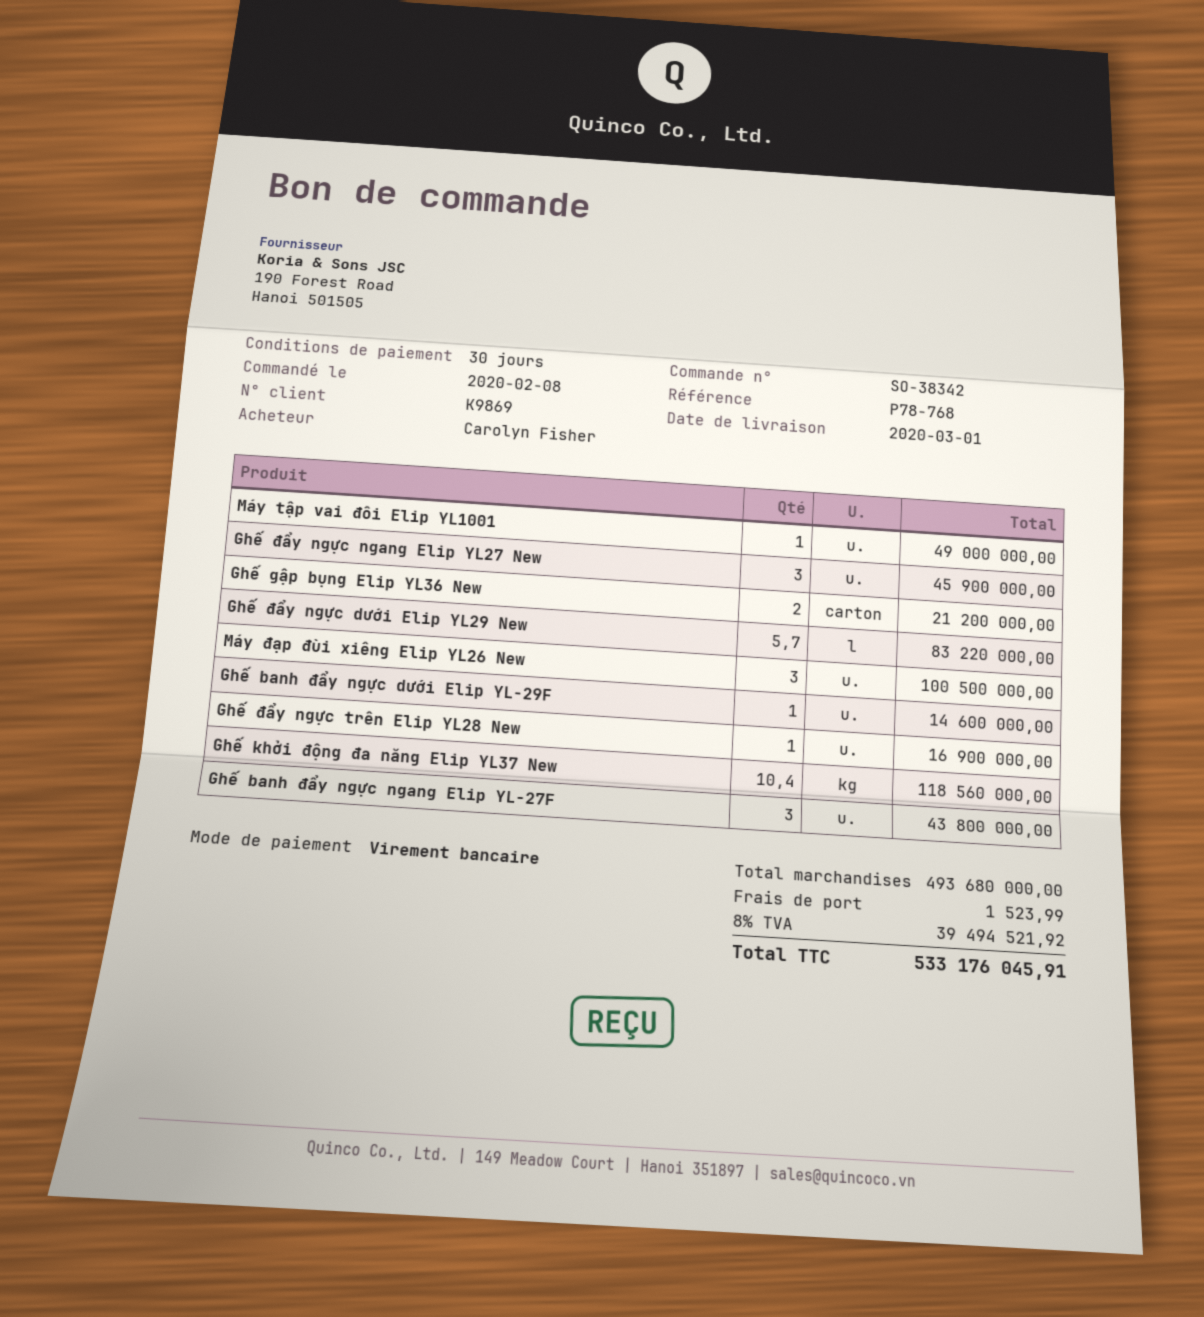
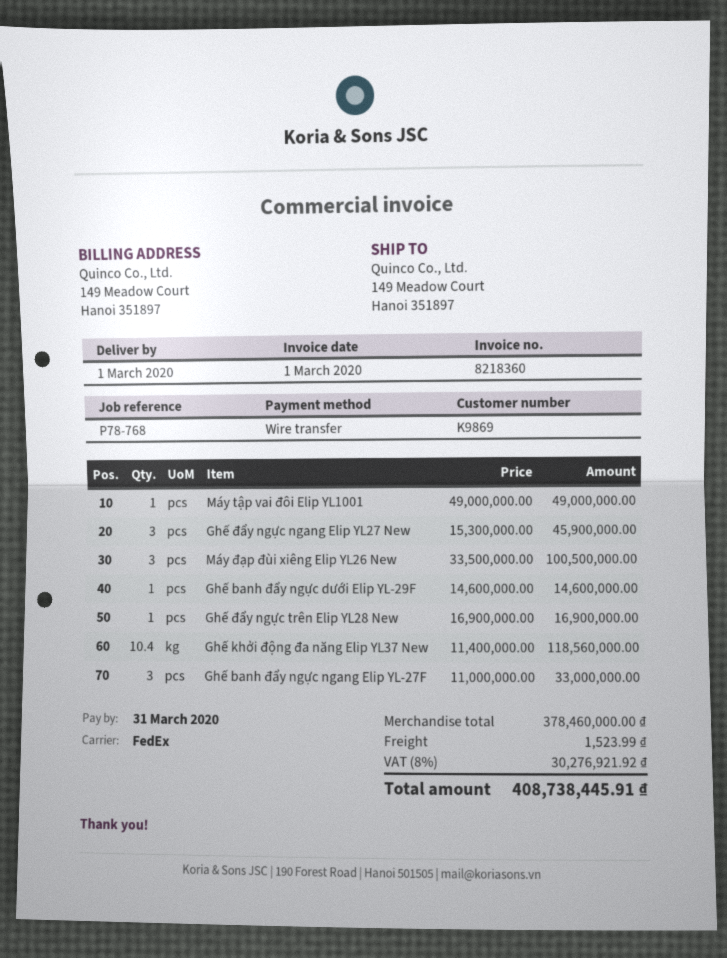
Ghế gập bụng Elip YL36 New: 2 for 21200000.00 -> none
Ghế đẩy ngực dưới Elip YL29 New: 5.7 for 83220000.00 -> none
Ghế banh đẩy ngực ngang Elip YL-27F: 3 for 43800000.00 -> 3 for 33000000.00
subtotal: 493680000.00 -> 378460000.00
tax: 8% = 39494521.92 -> 8% = 30276921.92
total: 533176045.91 -> 408738445.91

